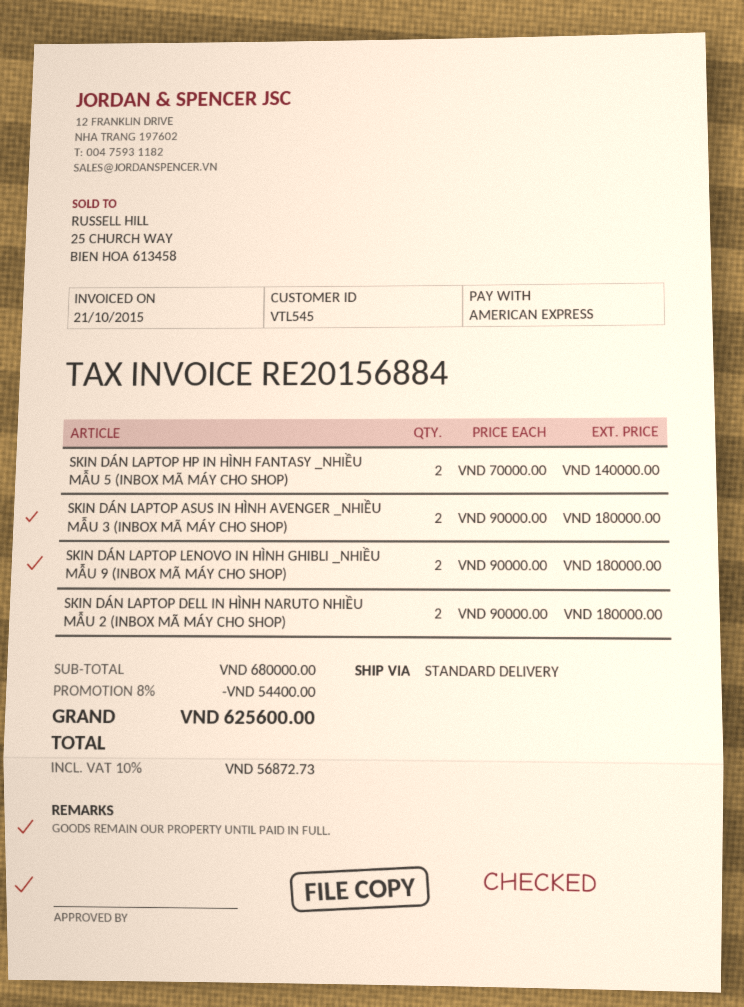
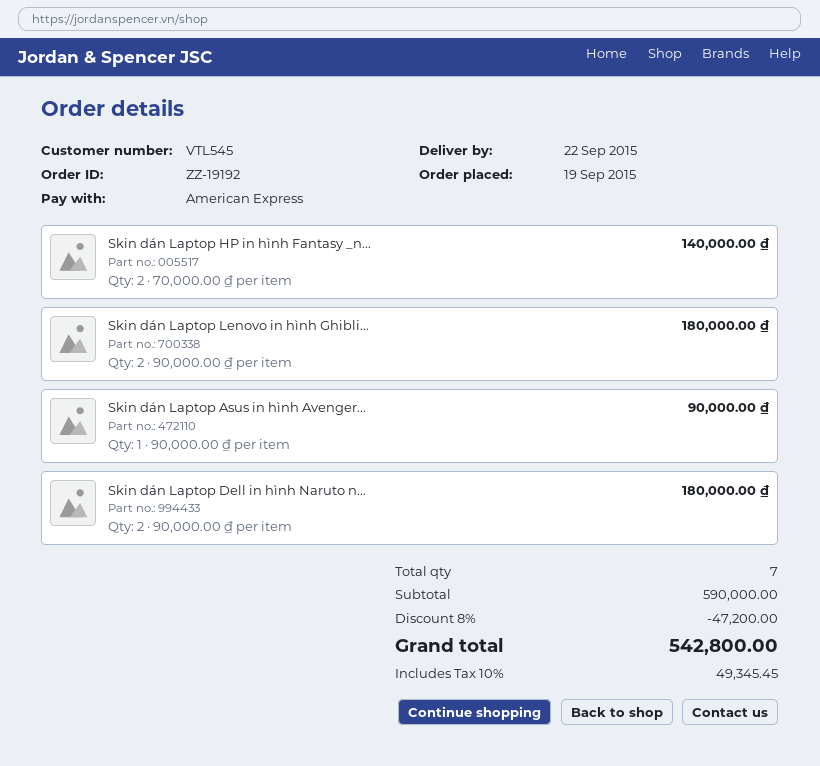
SKIN DÁN LAPTOP ASUS IN HÌNH AVENGER _NHIỀU MẪU 3 (INBOX MÃ MÁY CHO SHOP): 2 x 90000.00 = 180000.00 -> 1 x 90000.00 = 90000.00
subtotal: 680000.00 -> 590000.00
discount: 8% = 54400.00 -> 8% = 47200.00
tax: 10% = 56872.73 -> 10% = 49345.45
total: 625600.00 -> 542800.00

